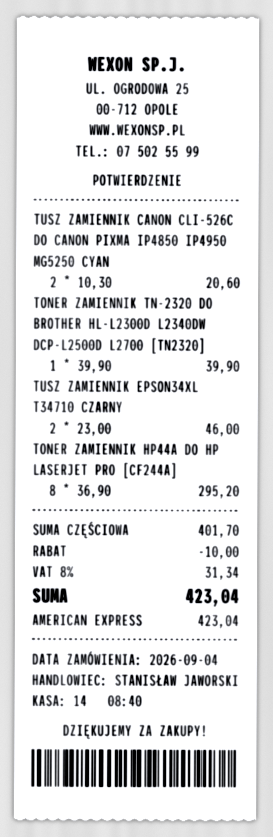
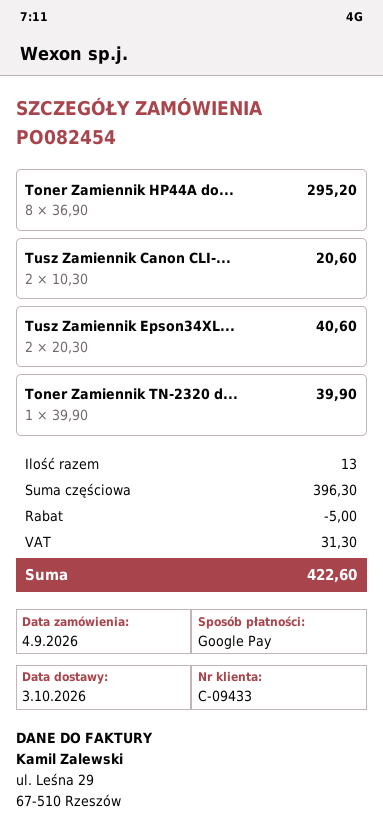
payment method: American Express -> Google Pay
TUSZ ZAMIENNIK EPSON34XL T34710 CZARNY: 2 x 23.00 = 46.00 -> 2 x 20.30 = 40.60
subtotal: 401.70 -> 396.30
discount: 10.00 -> 5.00
tax: 31.34 -> 31.30
total: 423.04 -> 422.60

